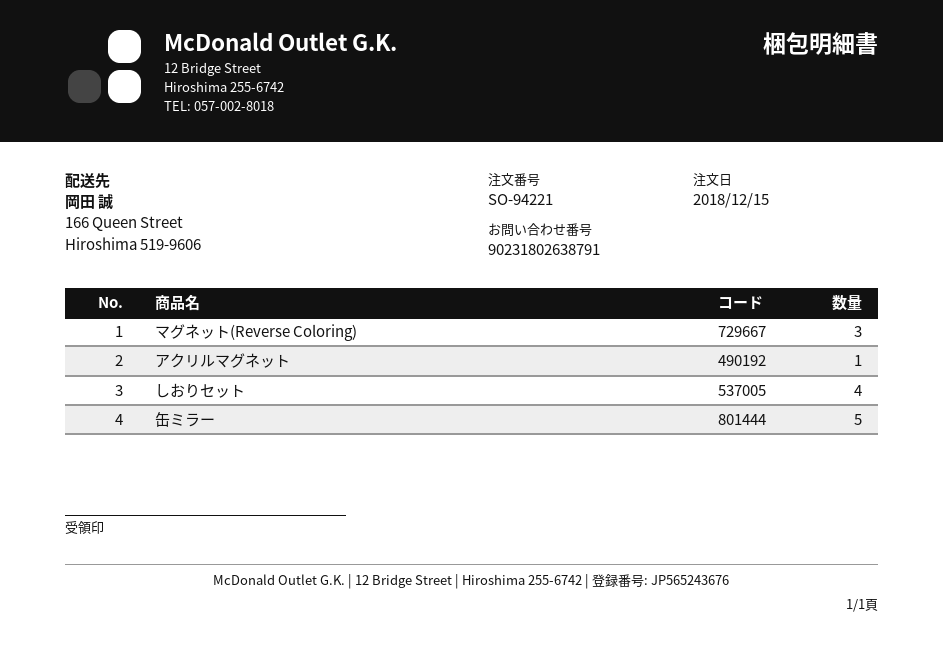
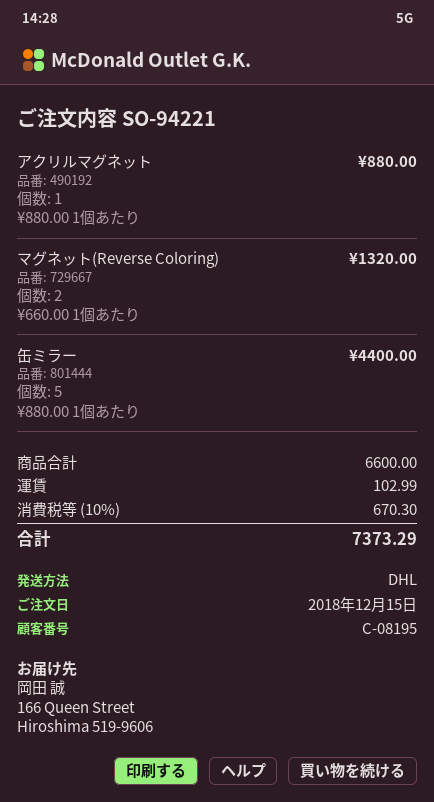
マグネット(Reverse Coloring): 3 -> 2
しおりセット: 4 -> none

